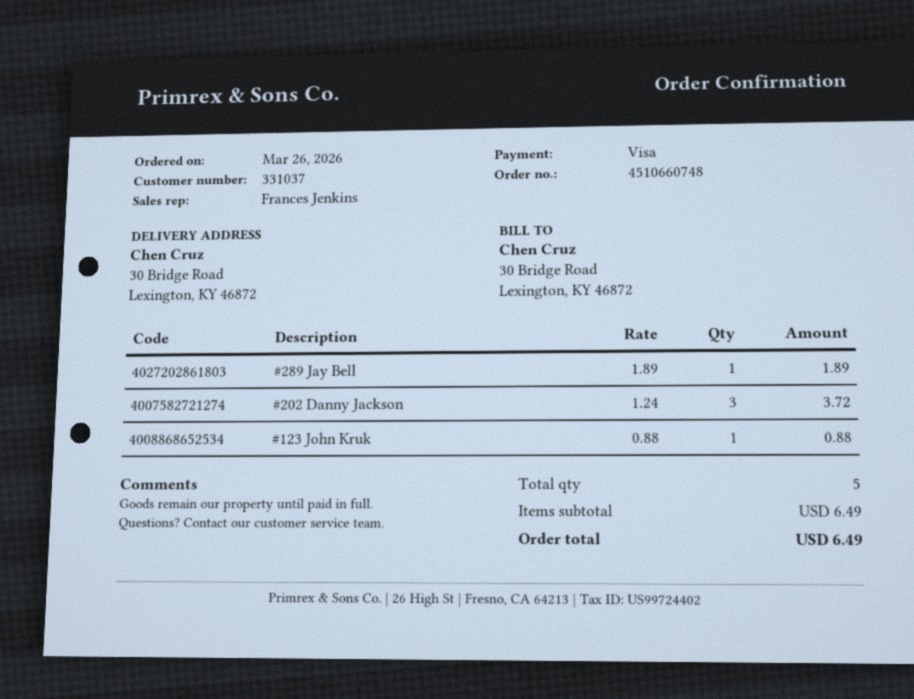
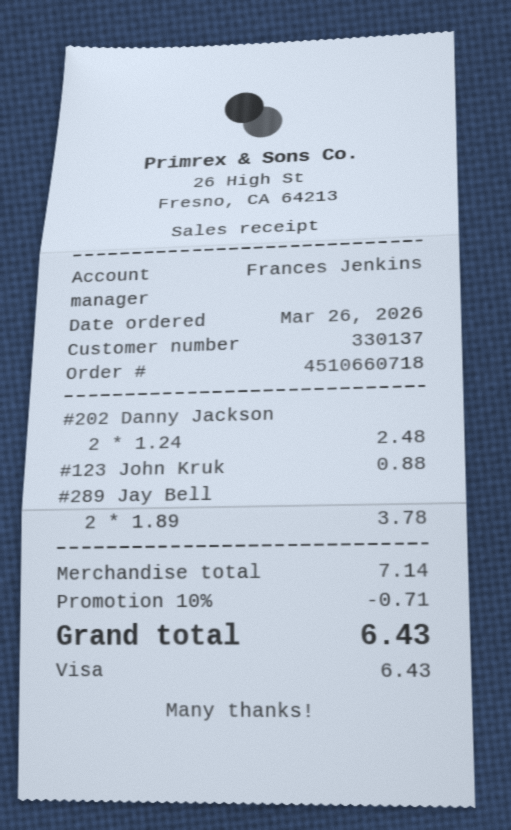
order number: 4510660748 -> 4510660718
customer number: 331037 -> 330137
#289 Jay Bell: 1 x 1.89 = 1.89 -> 2 x 1.89 = 3.78
#202 Danny Jackson: 3 x 1.24 = 3.72 -> 2 x 1.24 = 2.48
subtotal: 6.49 -> 7.14
discount: none -> 10% = 0.71
total: 6.49 -> 6.43

